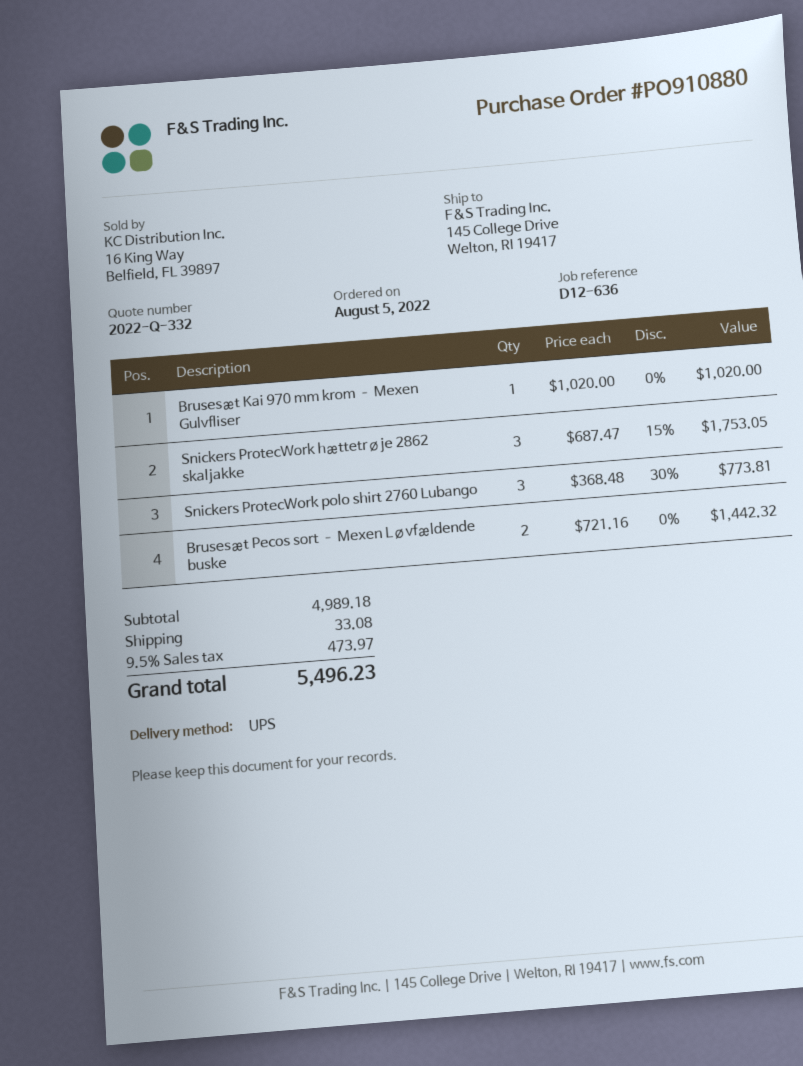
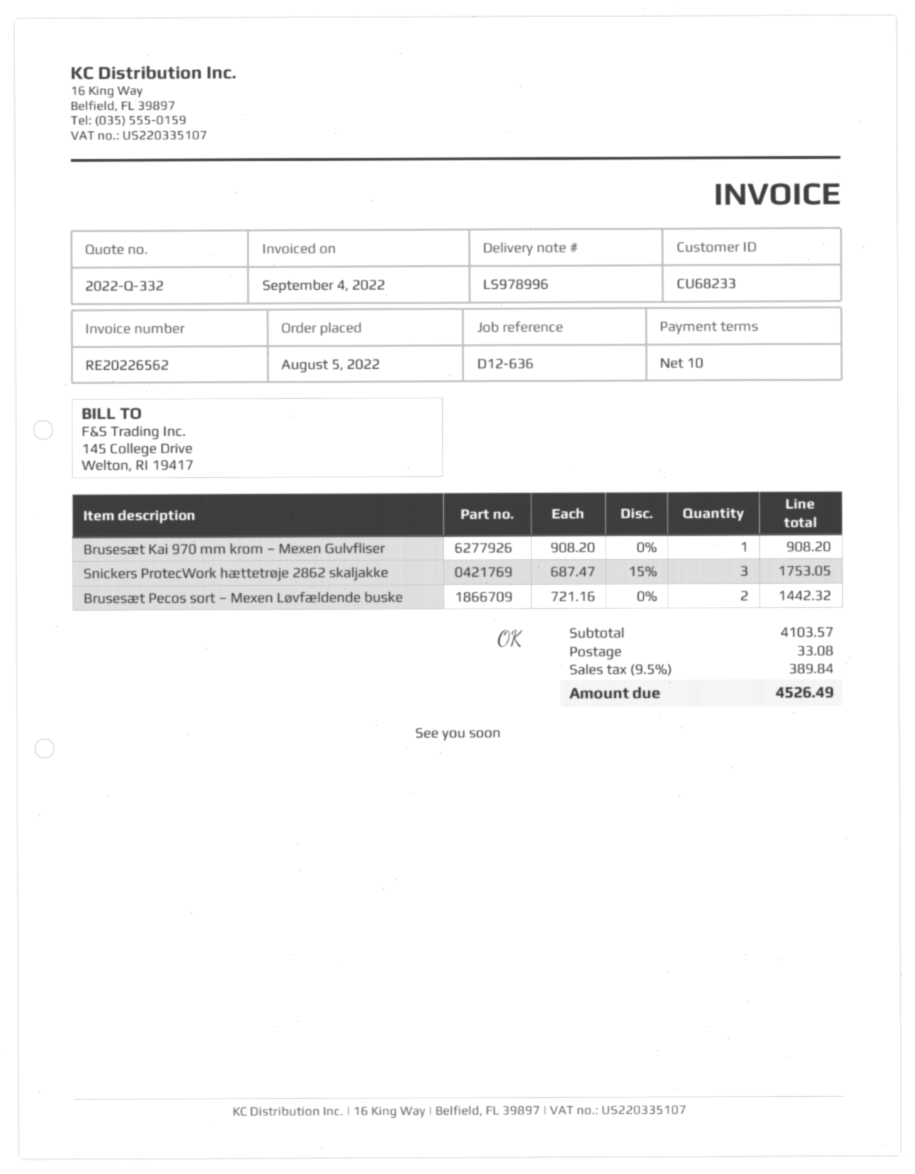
Brusesæt Kai 970 mm krom – Mexen Gulvfliser: 1 x 1020.00 = 1020.00 -> 1 x 908.20 = 908.20
Snickers ProtecWork polo shirt 2760 Lubango: 3 x 368.48 - 30% = 773.81 -> none
subtotal: 4989.18 -> 4103.57
tax: 9.5% = 473.97 -> 9.5% = 389.84
total: 5496.23 -> 4526.49

